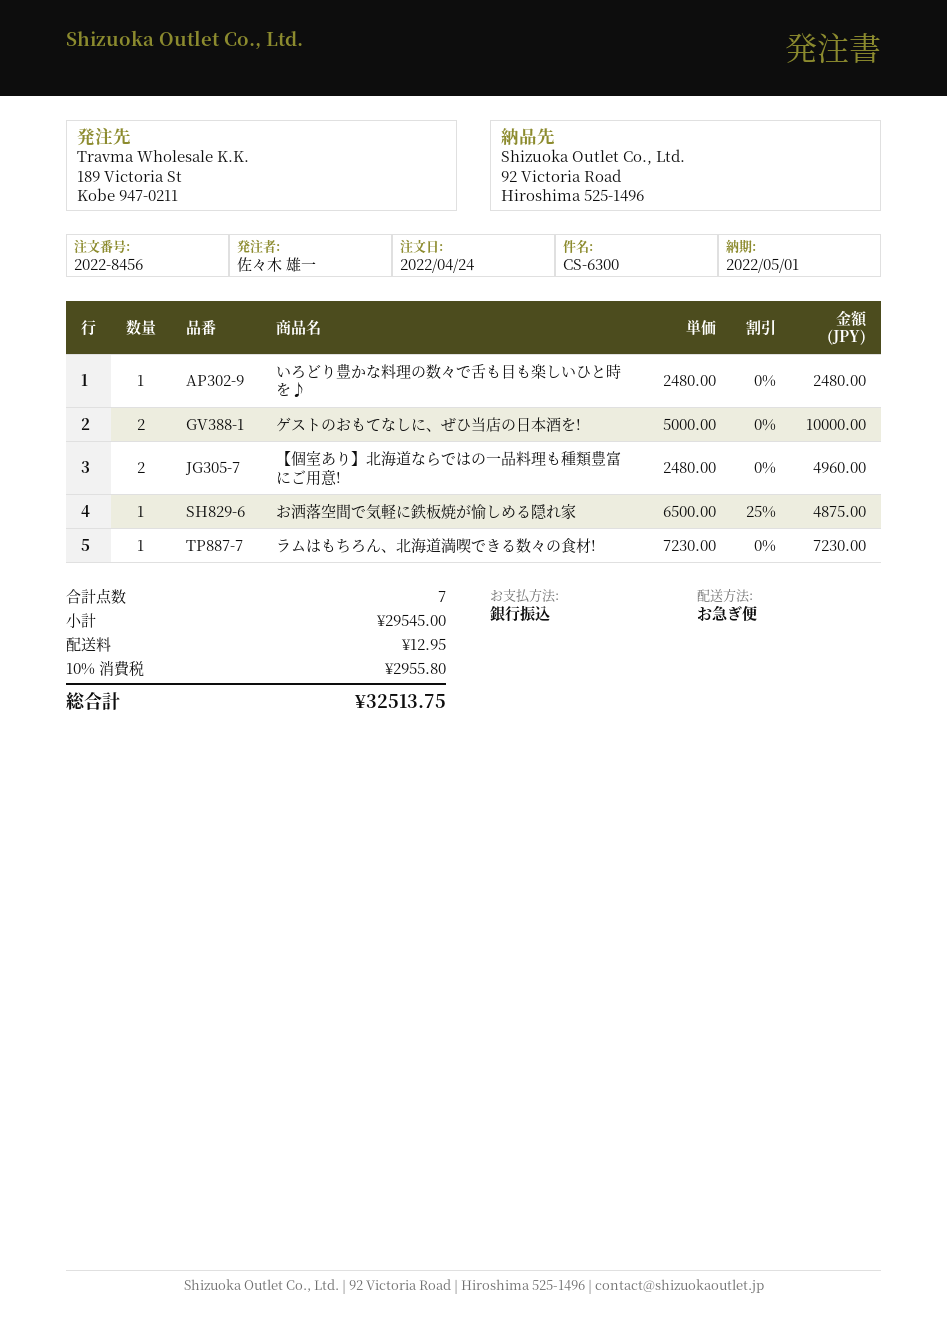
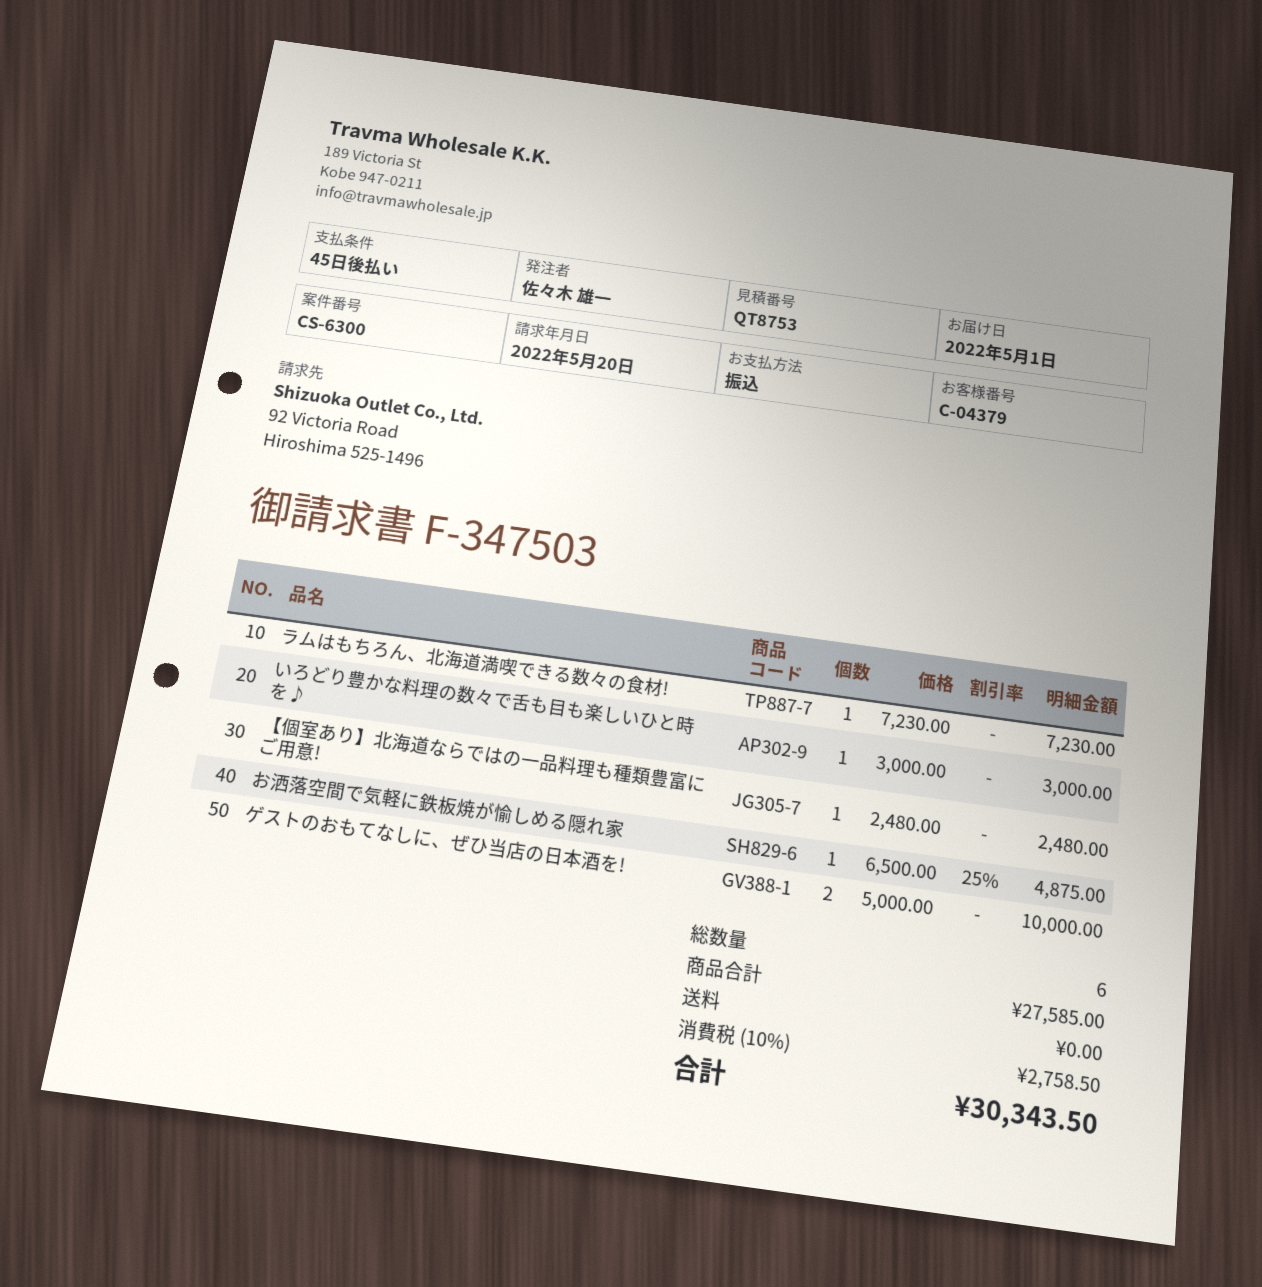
いろどり豊かな料理の数々で舌も目も楽しいひと時を♪: 1 x 2480.00 = 2480.00 -> 1 x 3000.00 = 3000.00
【個室あり】北海道ならではの一品料理も種類豊富にご用意!: 2 x 2480.00 = 4960.00 -> 1 x 2480.00 = 2480.00
total quantity: 7 -> 6
subtotal: 29545.00 -> 27585.00
shipping: 12.95 -> 0.00
tax: 10% = 2955.80 -> 10% = 2758.50
total: 32513.75 -> 30343.50

